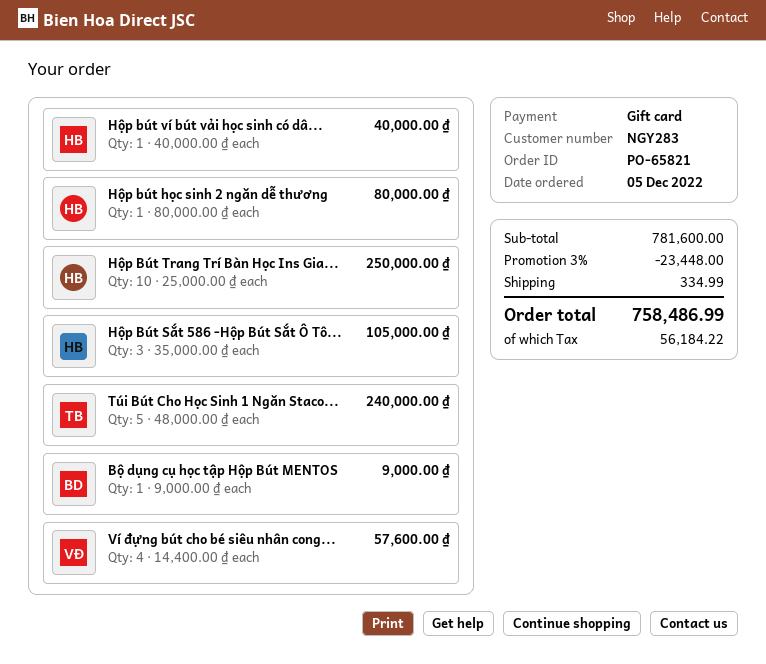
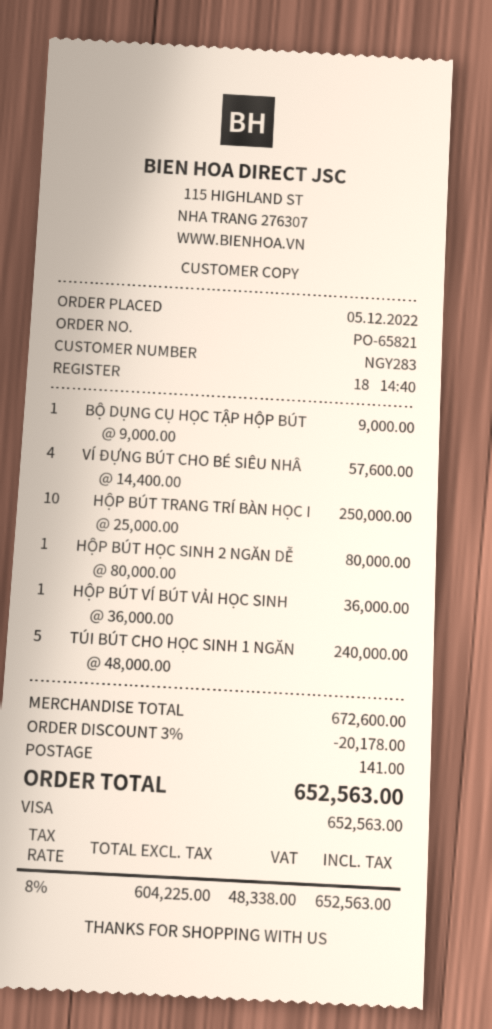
payment method: gift card -> Visa
Hộp bút ví bút vải học sinh có dâ...: 1 x 40000.00 = 40000.00 -> 1 x 36000.00 = 36000.00
Hộp Bút Sắt 586 -Hộp Bút Sắt Ô Tô...: 3 x 35000.00 = 105000.00 -> none
subtotal: 781600.00 -> 672600.00
discount: 3% = 23448.00 -> 3% = 20178.00
shipping: 334.99 -> 141.00
tax: 56184.22 -> 48338.00
total: 758486.99 -> 652563.00

